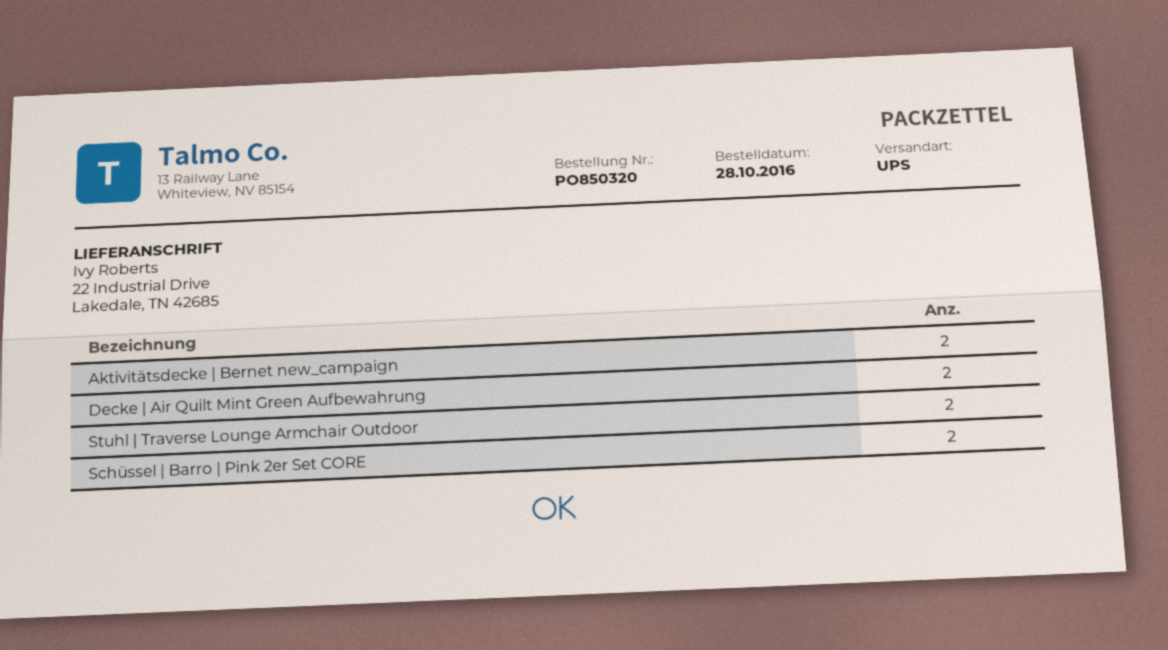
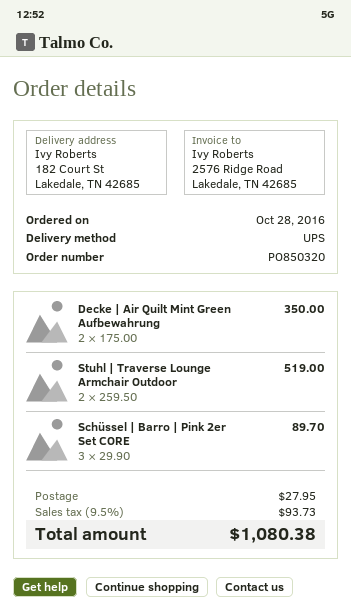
ship to: 22 Industrial Drive, Lakedale, TN 42685 -> 182 Court St, Lakedale, TN 42685
Aktivitätsdecke | Bernet new_campaign: 2 -> none
Schüssel | Barro | Pink 2er Set CORE: 2 -> 3

